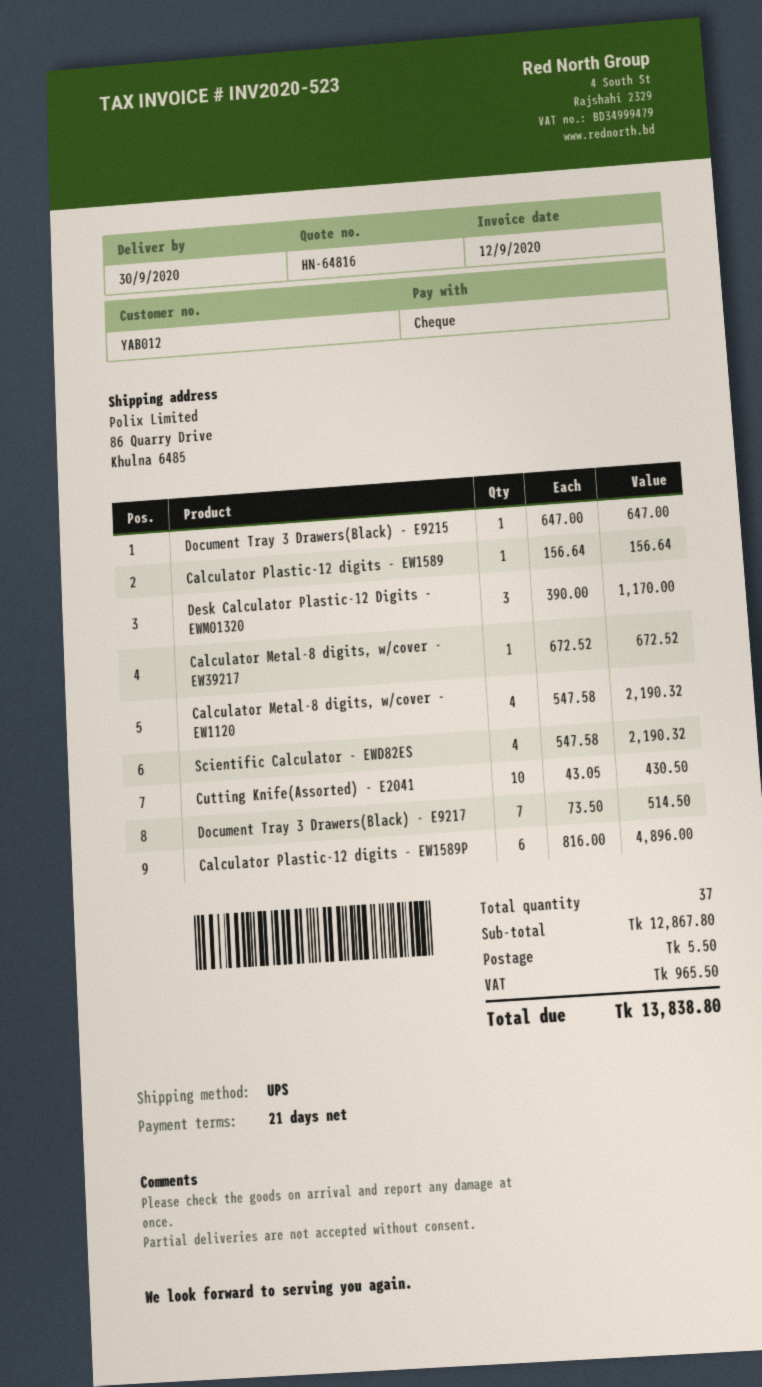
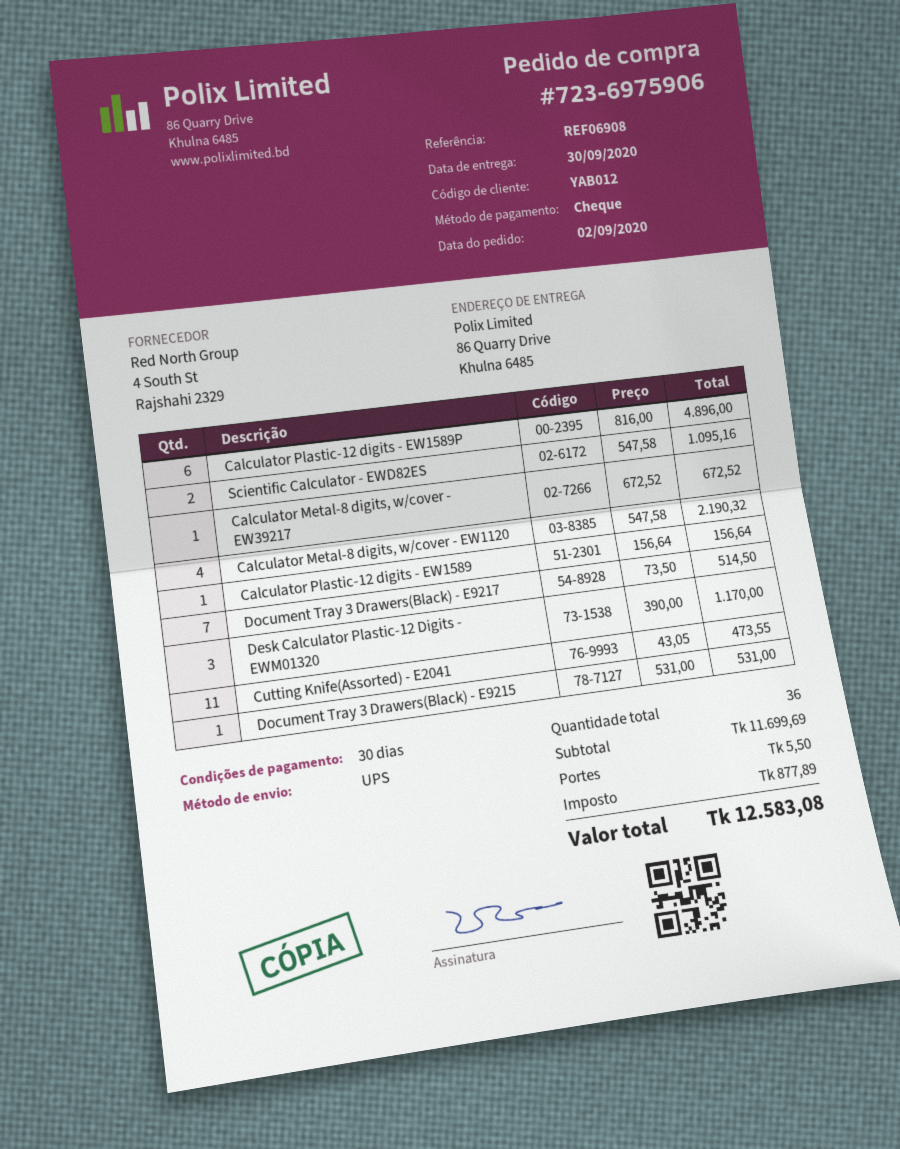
payment terms: 21 days -> 30 days
Document Tray 3 Drawers(Black) - E9215: 1 x 647.00 = 647.00 -> 1 x 531.00 = 531.00
Scientific Calculator - EWD82ES: 4 x 547.58 = 2190.32 -> 2 x 547.58 = 1095.16
Cutting Knife(Assorted) - E2041: 10 x 43.05 = 430.50 -> 11 x 43.05 = 473.55
total quantity: 37 -> 36
subtotal: 12867.80 -> 11699.69
tax: 965.50 -> 877.89
total: 13838.80 -> 12583.08

